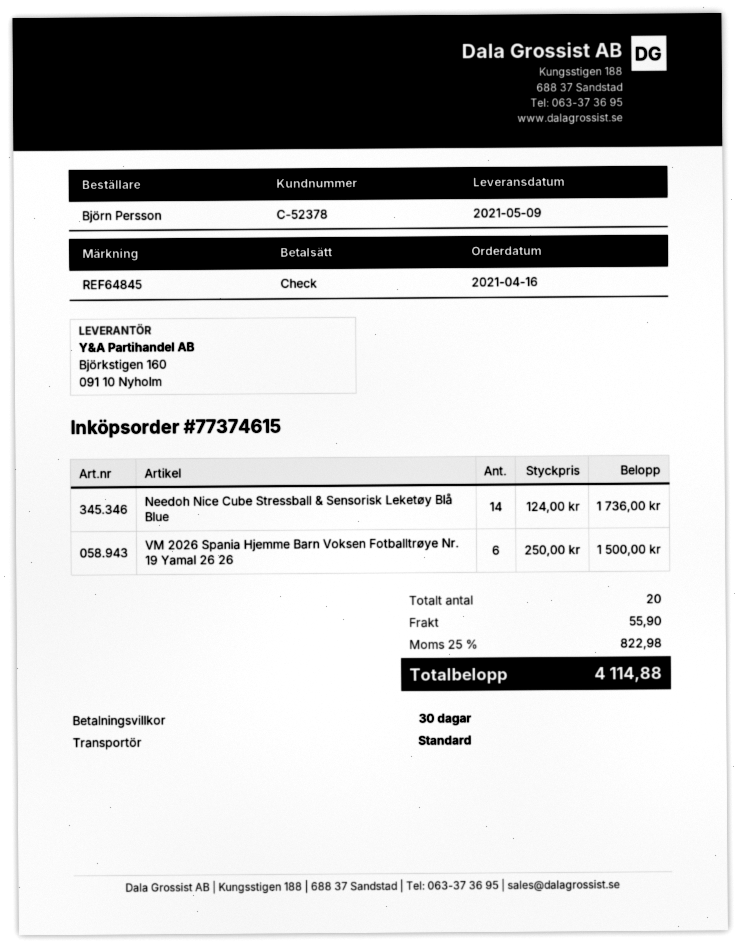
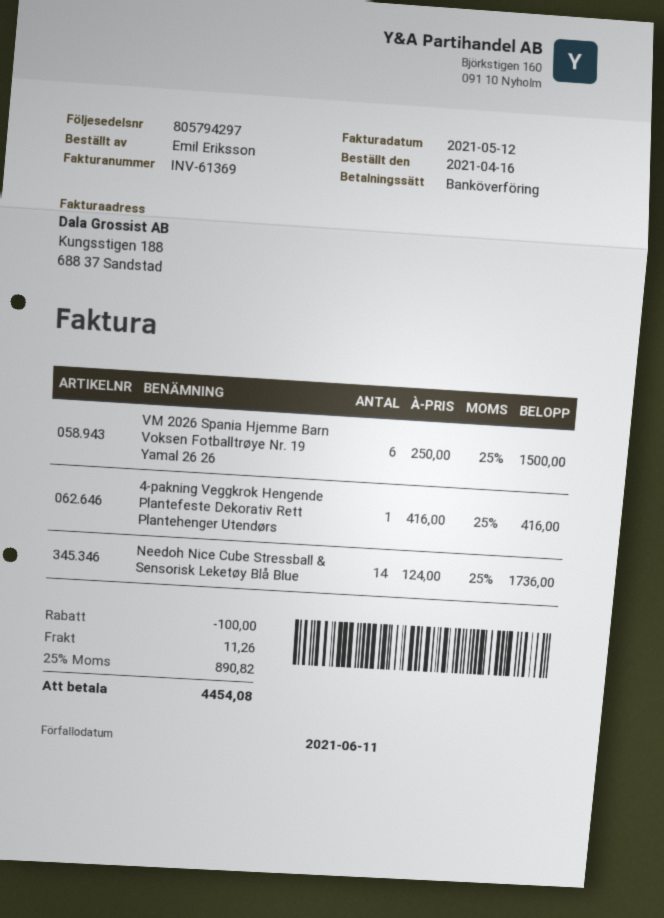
ordered by: Björn Persson -> Emil Eriksson
payment method: cheque -> bank transfer
4-pakning Veggkrok Hengende Plantefeste Dekorativ Rett Plantehenger Utendørs: none -> 1 x 416.00 = 416.00
discount: none -> 100.00
shipping: 55.90 -> 11.26
tax: 25% = 822.98 -> 25% = 890.82
total: 4114.88 -> 4454.08

